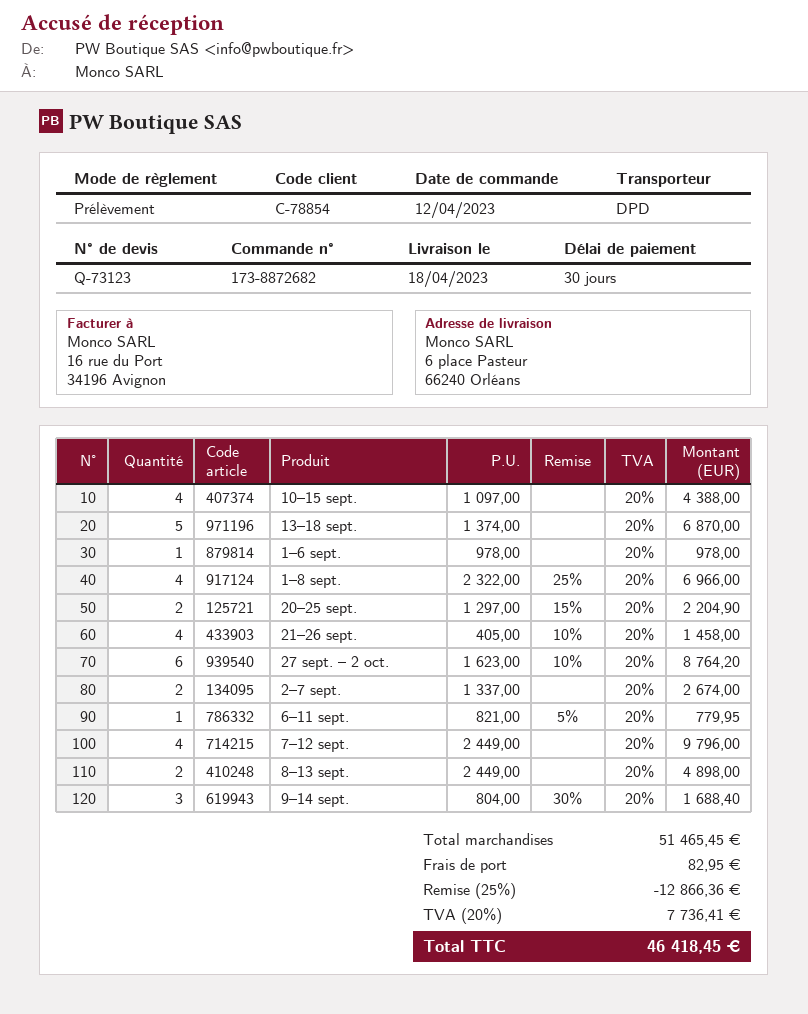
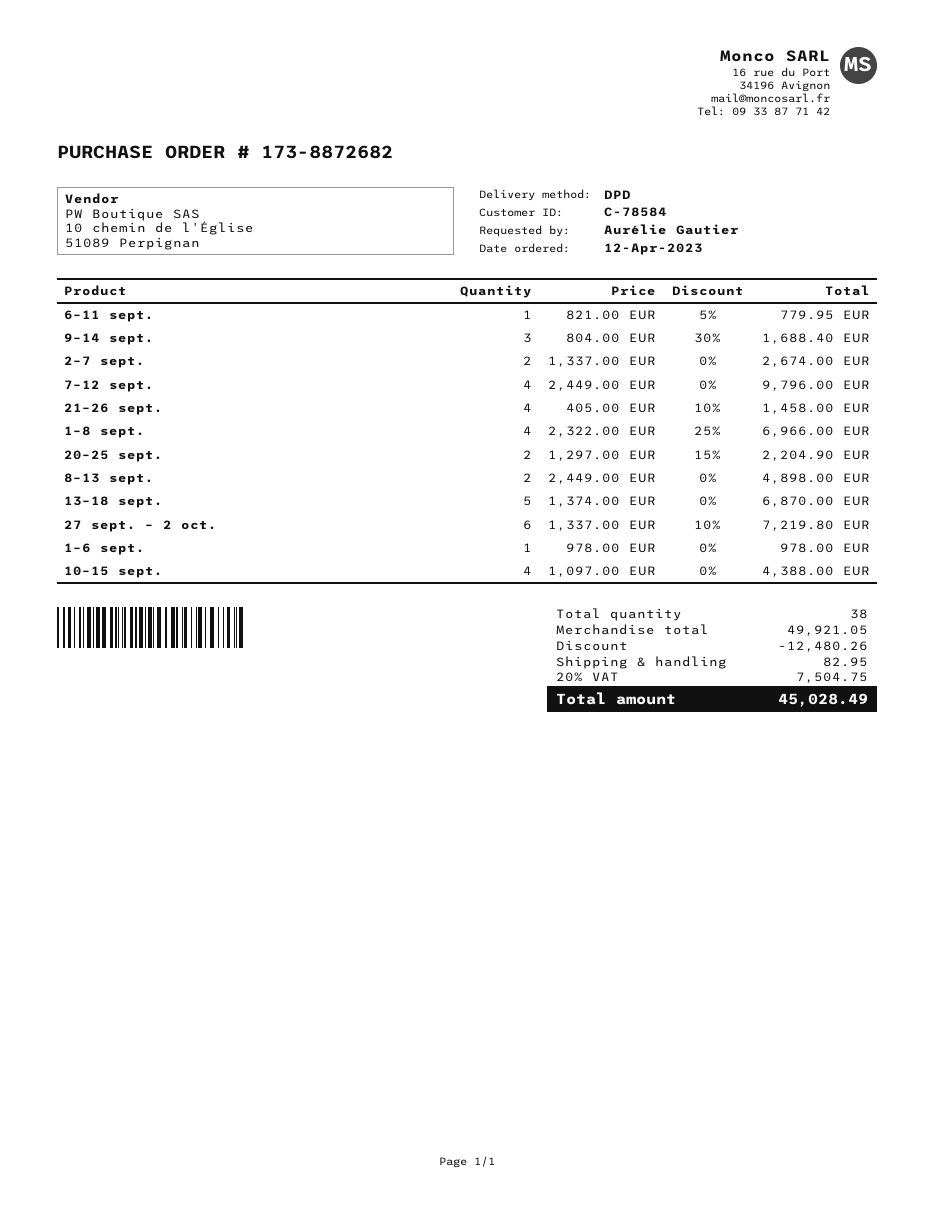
customer number: C-78854 -> C-78584
27 sept. – 2 oct.: 6 x 1623.00 - 10% = 8764.20 -> 6 x 1337.00 - 10% = 7219.80
subtotal: 51465.45 -> 49921.05
discount: 12866.36 -> 12480.26
tax: 20% = 7736.41 -> 20% = 7504.75
total: 46418.45 -> 45028.49

